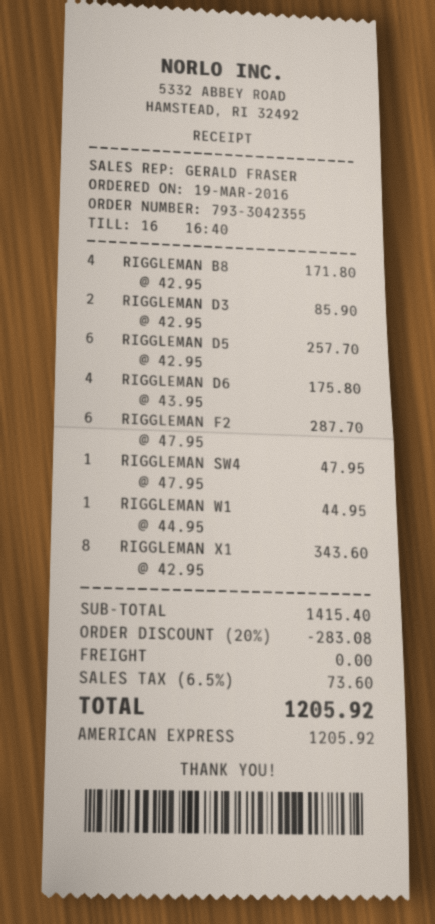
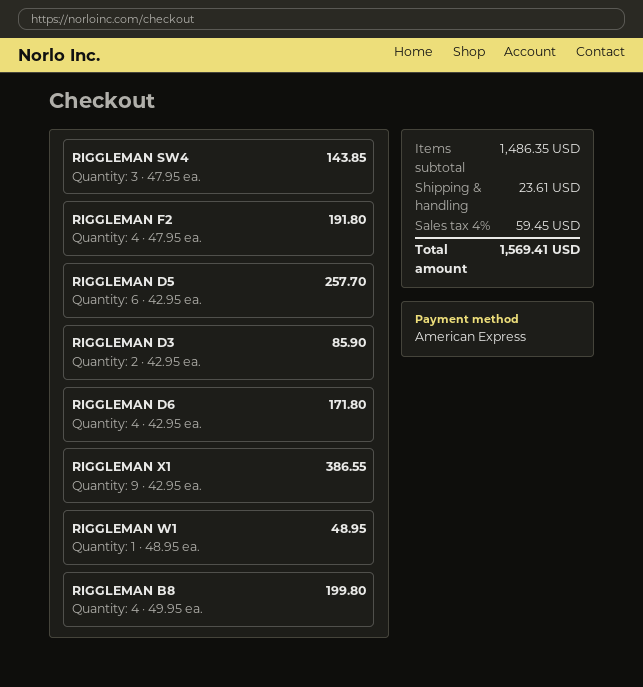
RIGGLEMAN B8: 4 x 42.95 = 171.80 -> 4 x 49.95 = 199.80
RIGGLEMAN D6: 4 x 43.95 = 175.80 -> 4 x 42.95 = 171.80
RIGGLEMAN F2: 6 x 47.95 = 287.70 -> 4 x 47.95 = 191.80
RIGGLEMAN SW4: 1 x 47.95 = 47.95 -> 3 x 47.95 = 143.85
RIGGLEMAN W1: 1 x 44.95 = 44.95 -> 1 x 48.95 = 48.95
RIGGLEMAN X1: 8 x 42.95 = 343.60 -> 9 x 42.95 = 386.55
subtotal: 1415.40 -> 1486.35
discount: 20% = 283.08 -> none
shipping: 0.00 -> 23.61
tax: 6.5% = 73.60 -> 4% = 59.45
total: 1205.92 -> 1569.41

